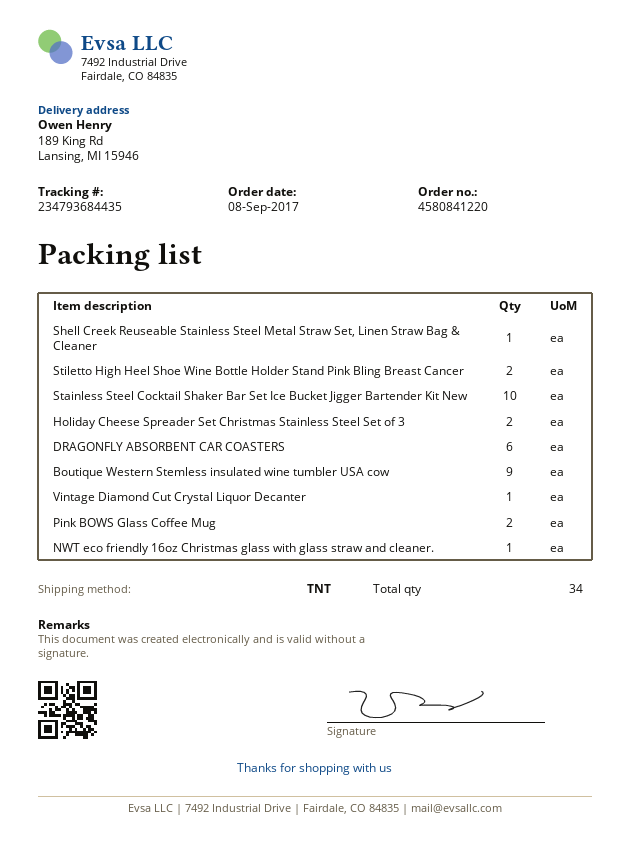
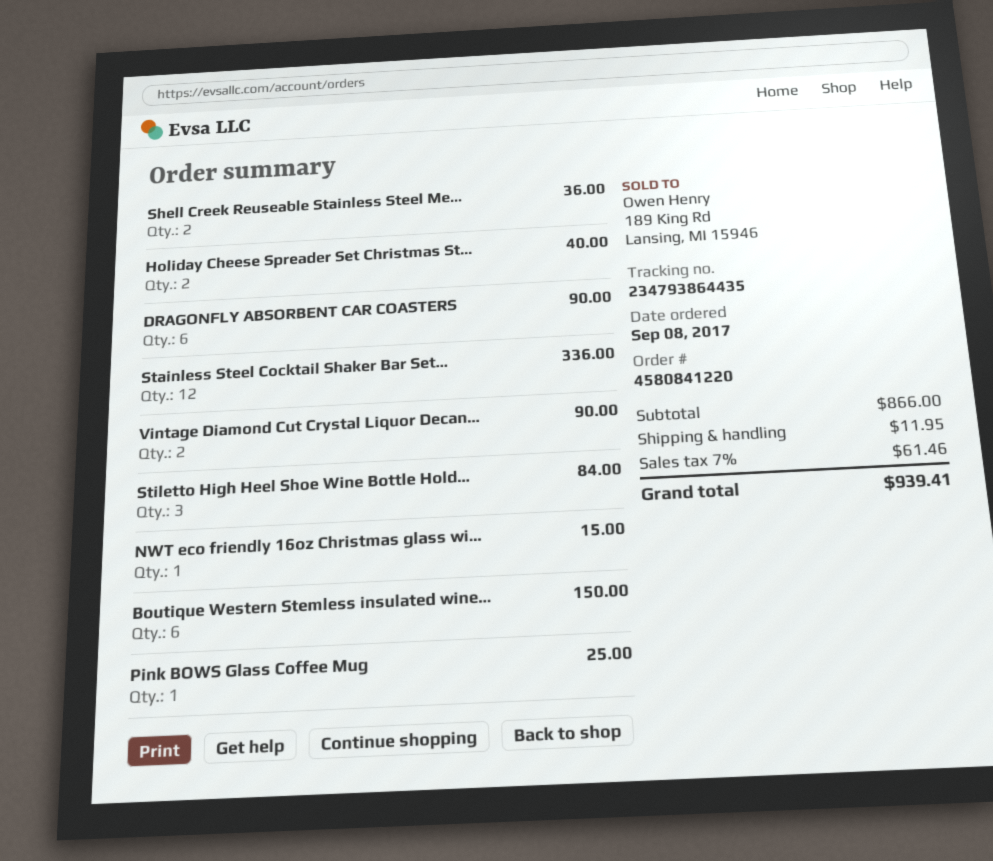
tracking number: 234793684435 -> 234793864435
Shell Creek Reuseable Stainless Steel Metal Straw Set, Linen Straw Bag & Cleaner: 1 -> 2
Stiletto High Heel Shoe Wine Bottle Holder Stand Pink Bling Breast Cancer: 2 -> 3
Stainless Steel Cocktail Shaker Bar Set Ice Bucket Jigger Bartender Kit New: 10 -> 12
Boutique Western Stemless insulated wine tumbler USA cow: 9 -> 6
Vintage Diamond Cut Crystal Liquor Decanter: 1 -> 2
Pink BOWS Glass Coffee Mug: 2 -> 1

